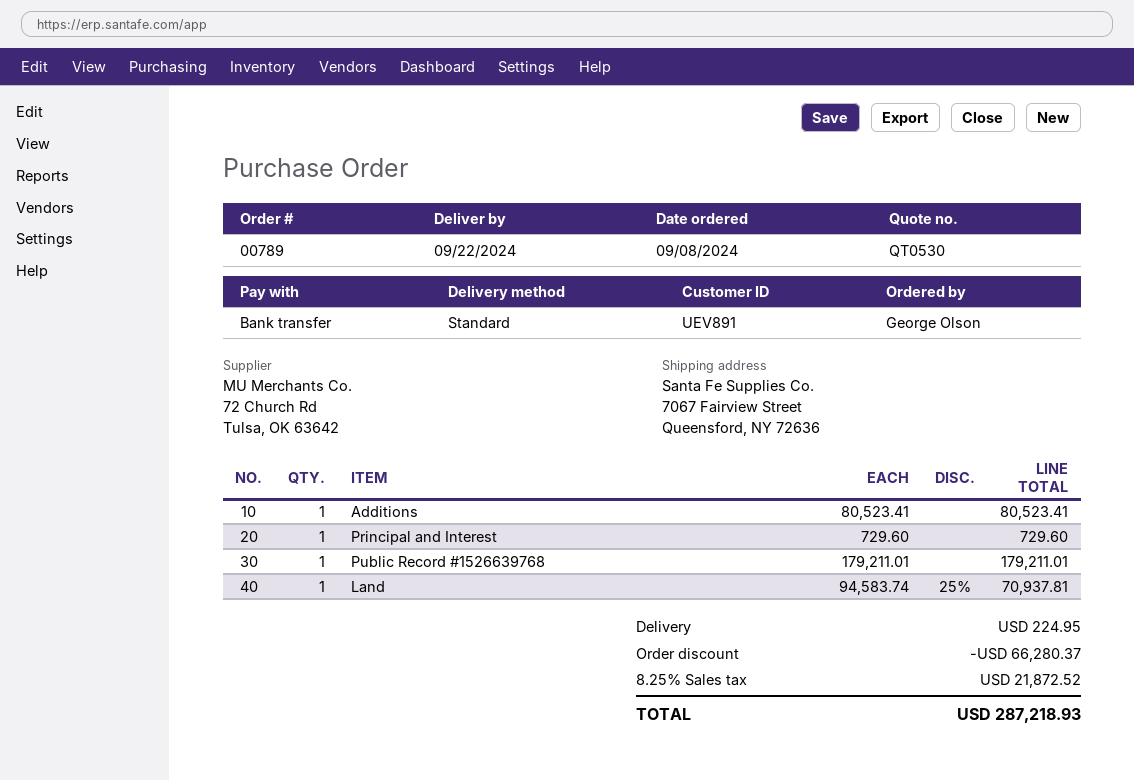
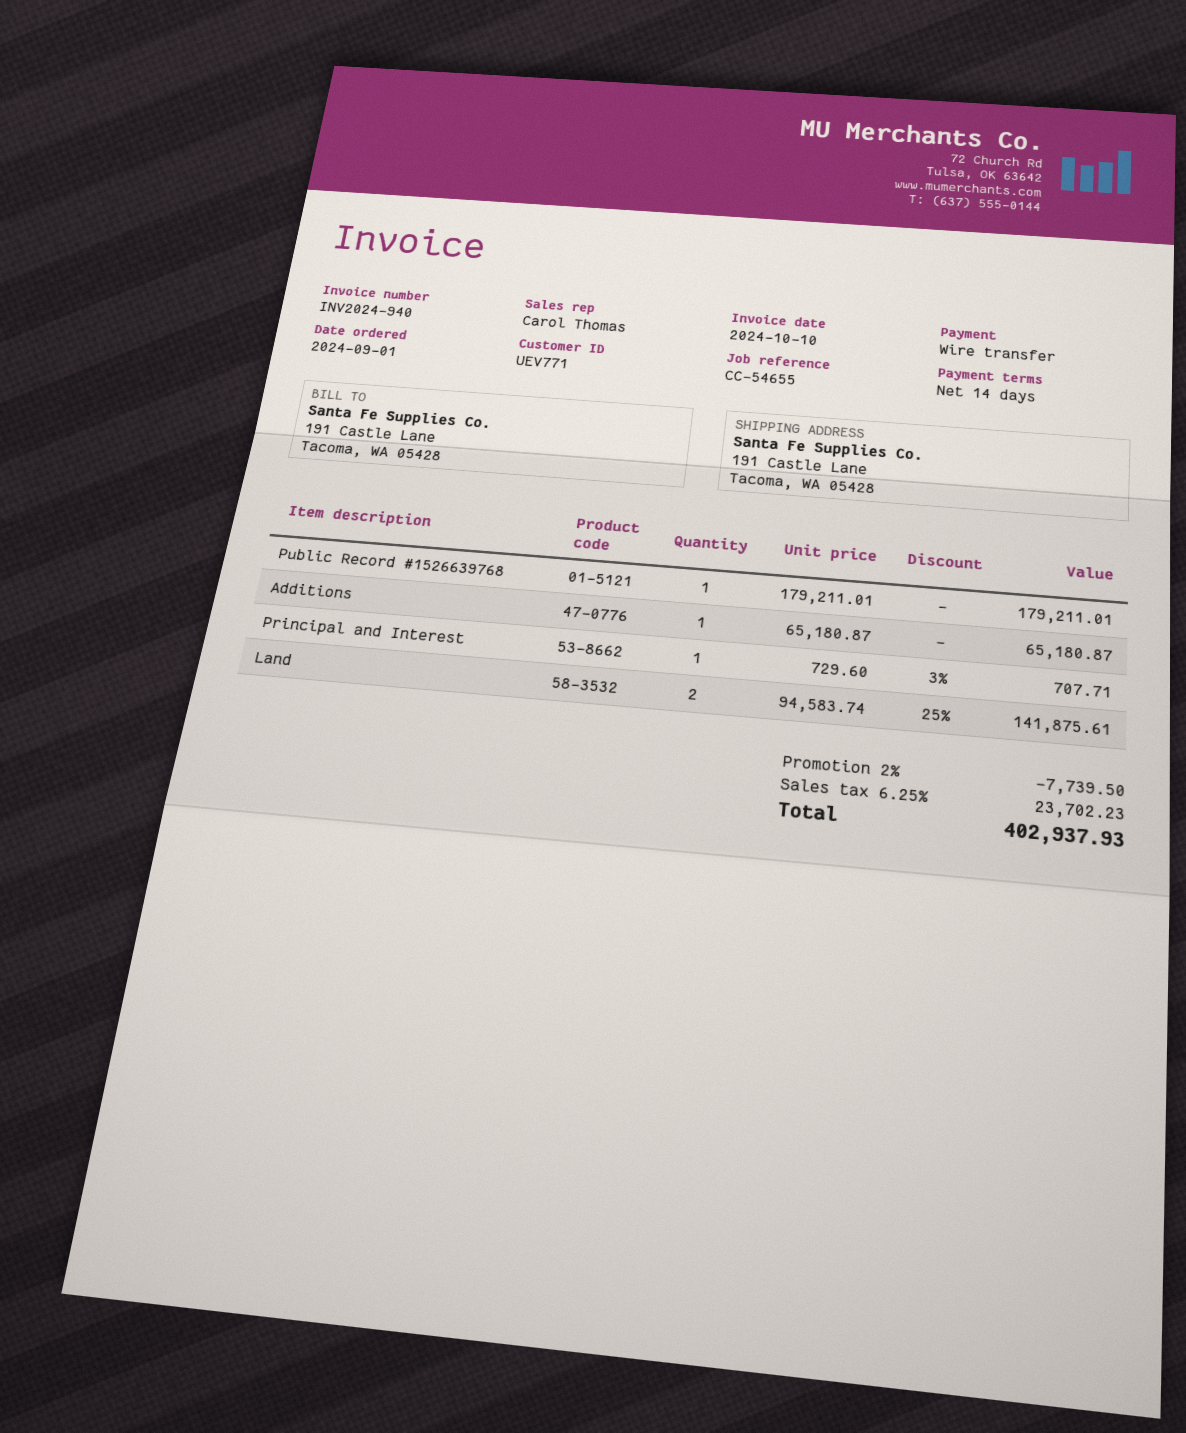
order date: 2024-09-08 -> 2024-09-01
customer number: UEV891 -> UEV771
ship to: 7067 Fairview Street, Queensford, NY 72636 -> 191 Castle Lane, Tacoma, WA 05428
Additions: 1 x 80523.41 = 80523.41 -> 1 x 65180.87 = 65180.87
Principal and Interest: 1 x 729.60 = 729.60 -> 1 x 729.60 - 3% = 707.71
Land: 1 x 94583.74 - 25% = 70937.81 -> 2 x 94583.74 - 25% = 141875.61
discount: 66280.37 -> 7739.50
shipping: 224.95 -> none
tax: 8.25% = 21872.52 -> 6.25% = 23702.23
total: 287218.93 -> 402937.93

